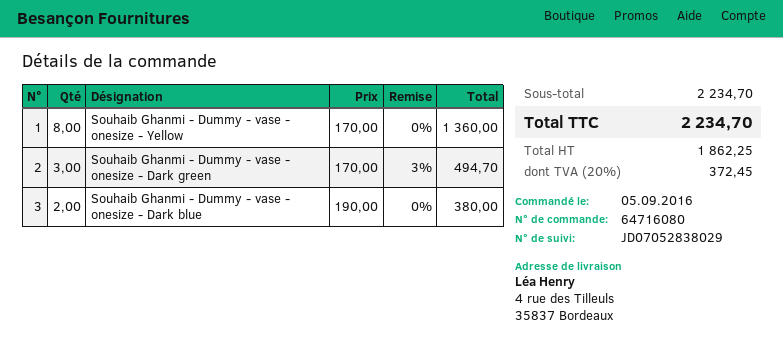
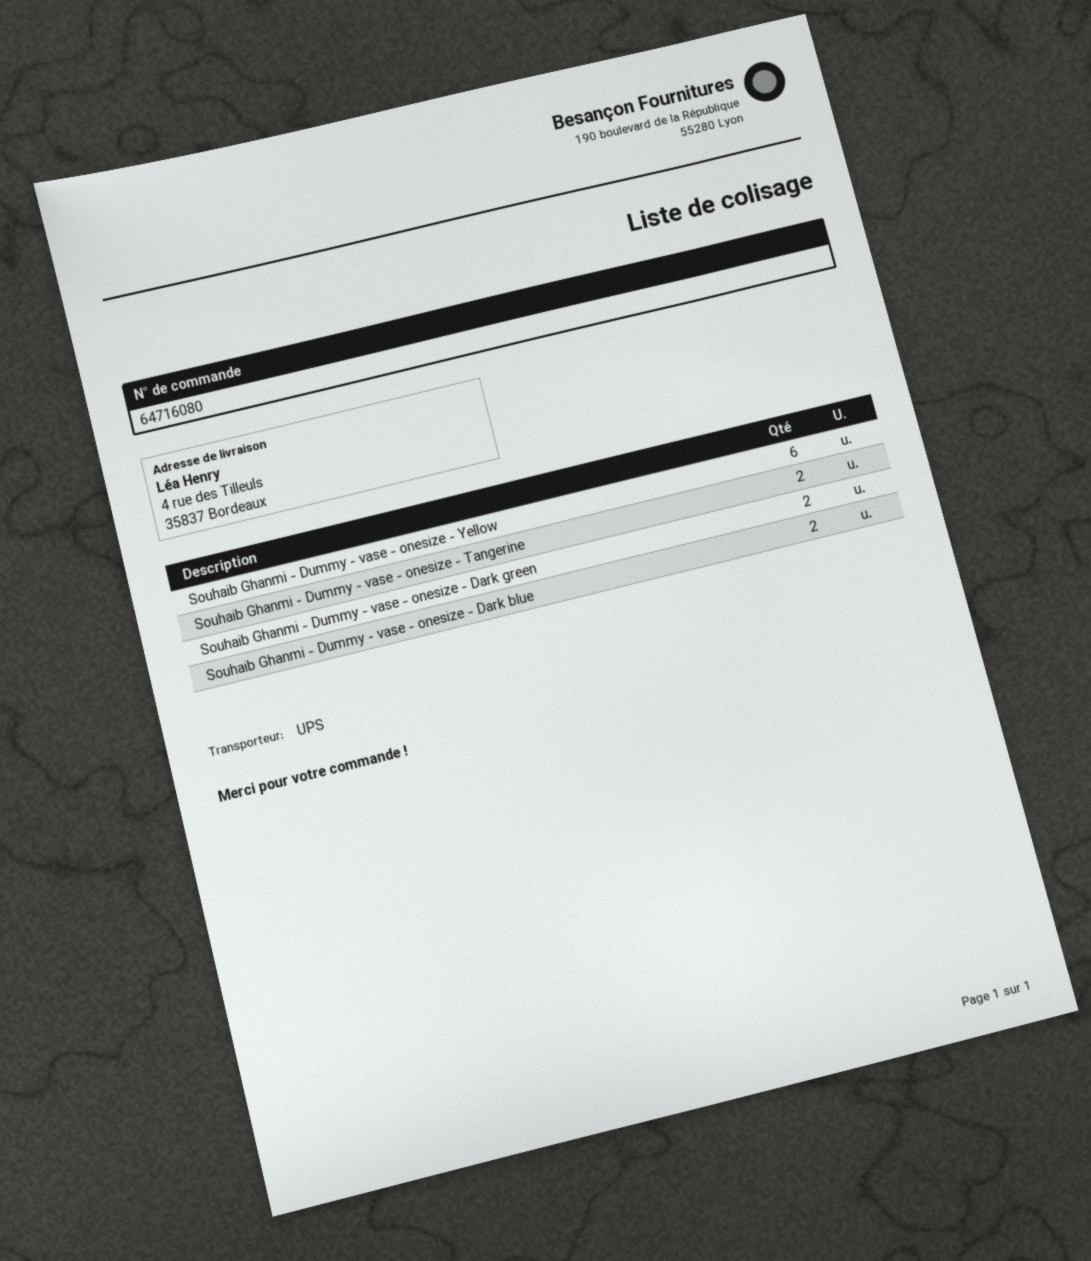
Souhaib Ghanmi - Dummy - vase - onesize - Yellow: 8 -> 6
Souhaib Ghanmi - Dummy - vase - onesize - Dark green: 3 -> 2
Souhaib Ghanmi - Dummy - vase - onesize - Tangerine: none -> 2

